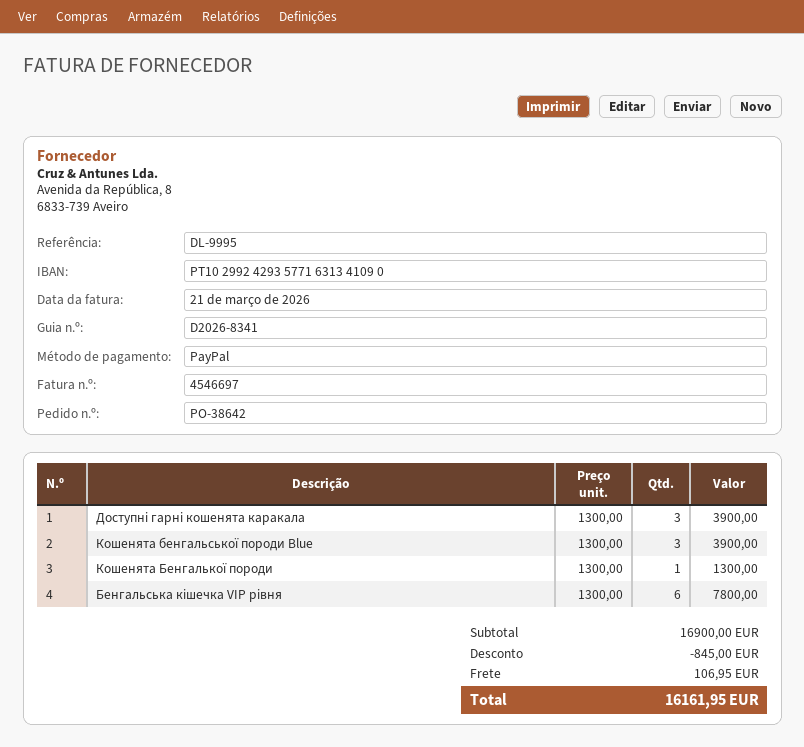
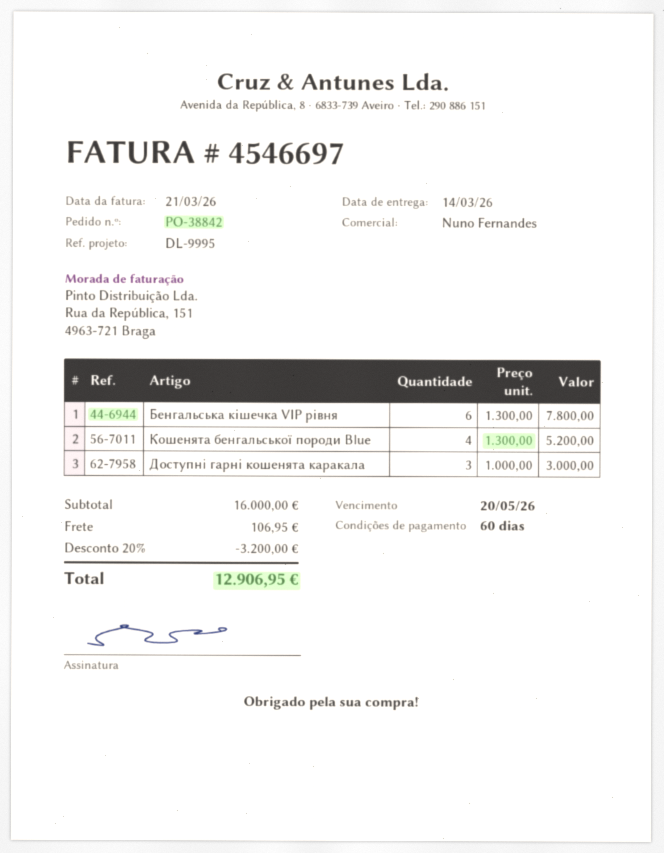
order number: PO-38642 -> PO-38842
Доступні гарні кошенята каракала: 3 x 1300.00 = 3900.00 -> 3 x 1000.00 = 3000.00
Кошенята бенгальської породи Blue: 3 x 1300.00 = 3900.00 -> 4 x 1300.00 = 5200.00
Кошенята Бенгалької породи: 1 x 1300.00 = 1300.00 -> none
subtotal: 16900.00 -> 16000.00
discount: 845.00 -> 3200.00
total: 16161.95 -> 12906.95

